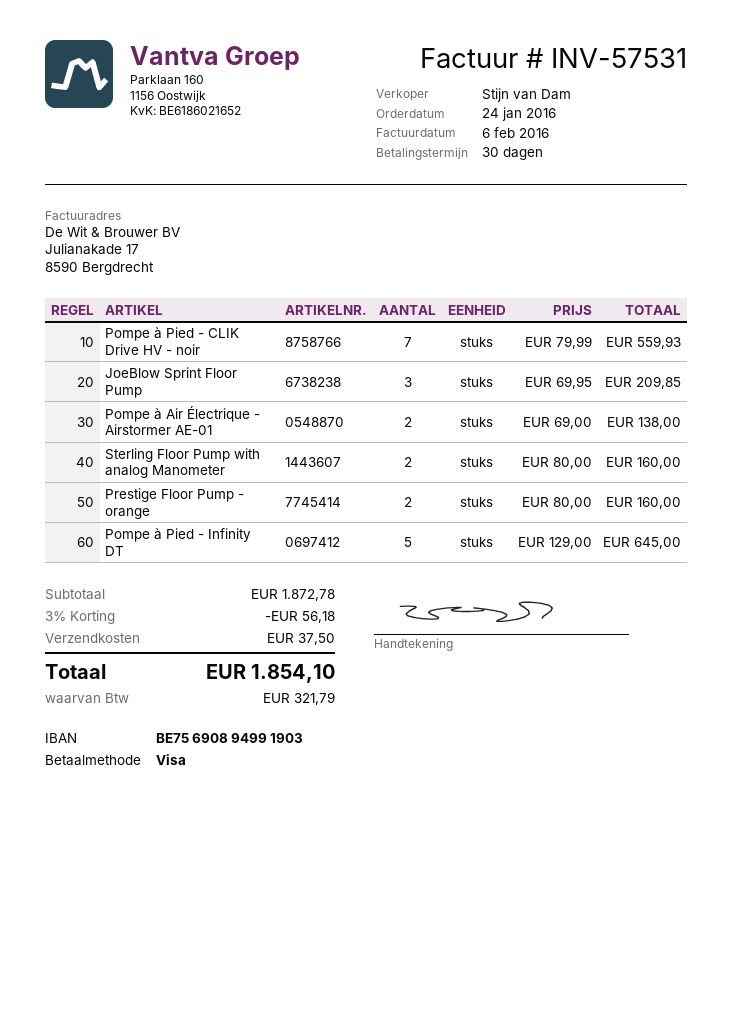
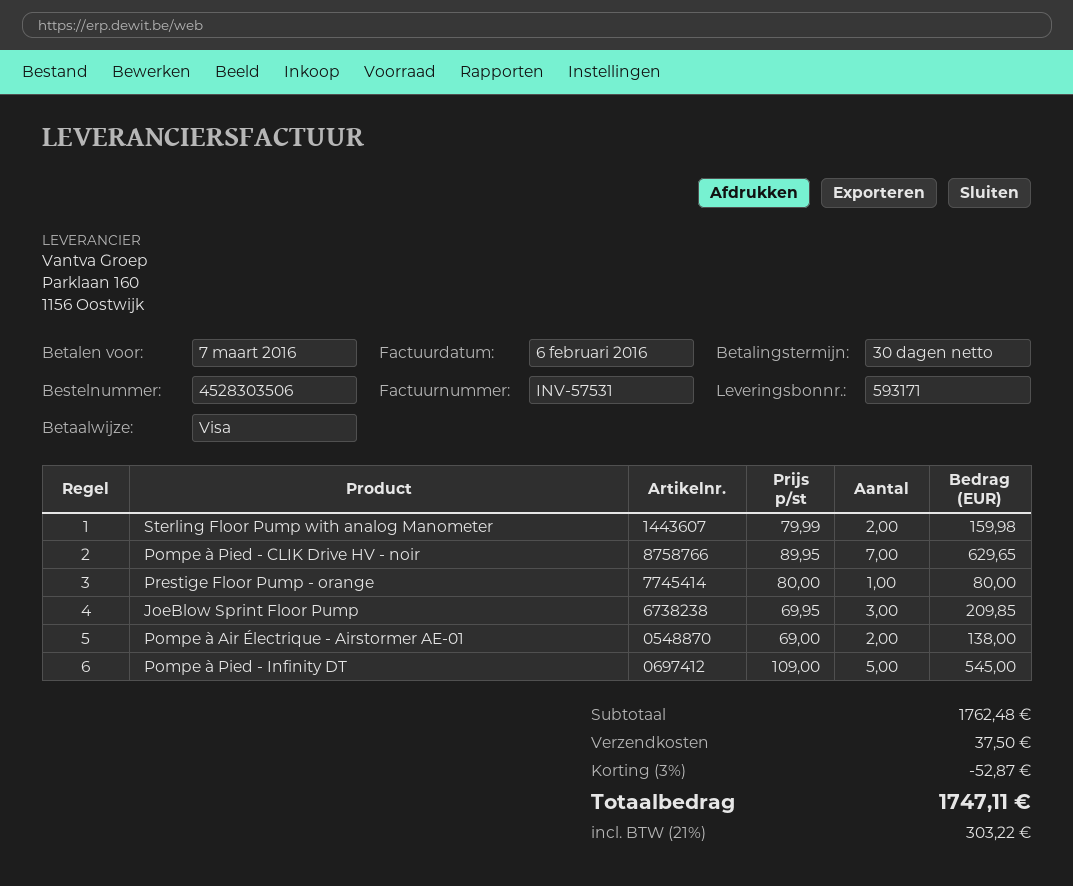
Pompe à Pied - CLIK Drive HV - noir: 7 x 79.99 = 559.93 -> 7 x 89.95 = 629.65
Sterling Floor Pump with analog Manometer: 2 x 80.00 = 160.00 -> 2 x 79.99 = 159.98
Prestige Floor Pump - orange: 2 x 80.00 = 160.00 -> 1 x 80.00 = 80.00
Pompe à Pied - Infinity DT: 5 x 129.00 = 645.00 -> 5 x 109.00 = 545.00
subtotal: 1872.78 -> 1762.48
discount: 3% = 56.18 -> 3% = 52.87
tax: 321.79 -> 303.22
total: 1854.10 -> 1747.11

